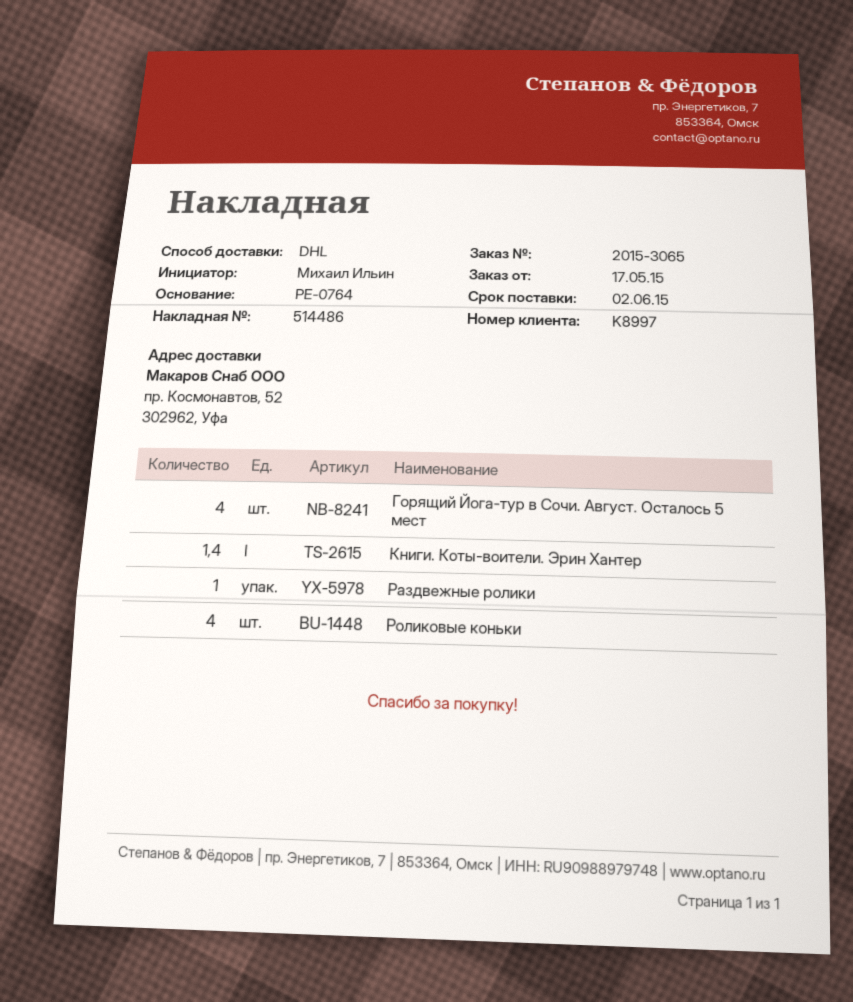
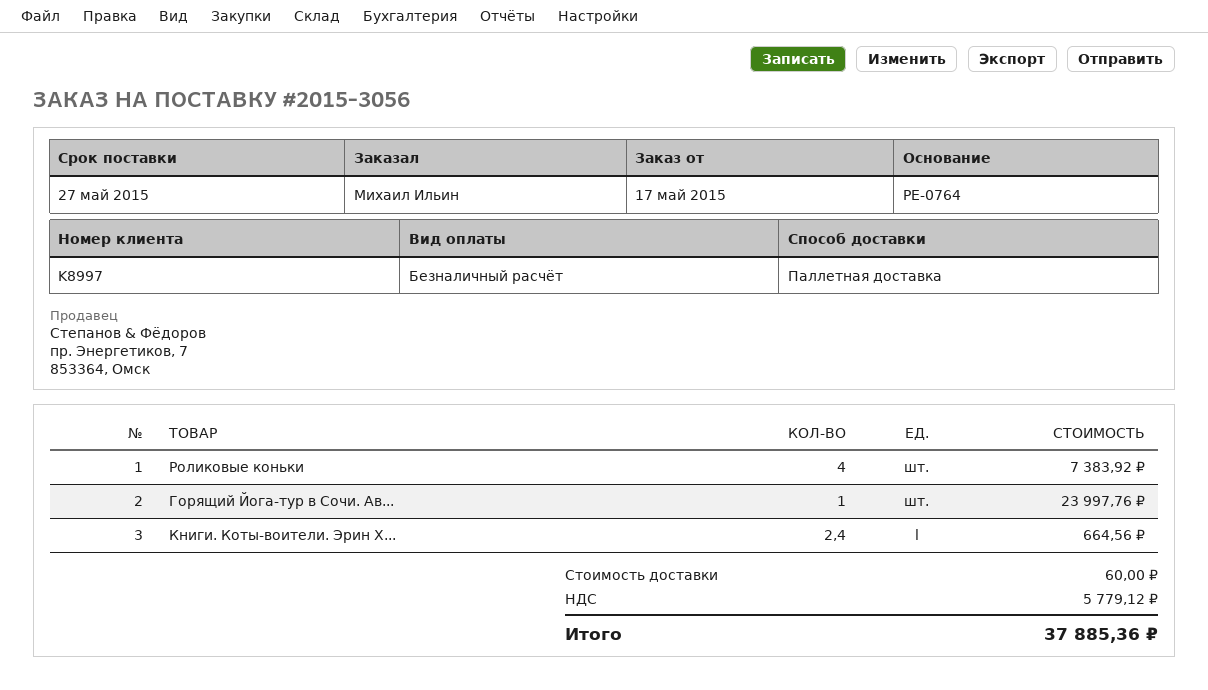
order number: 2015-3065 -> 2015-3056
delivery date: 2015-06-02 -> 2015-05-27
shipping method: DHL -> pallet freight
Горящий Йога-тур в Сочи. Август. Осталось 5 мест: 4 -> 1
Книги. Коты-воители. Эрин Хантер: 1.4 -> 2.4
Раздвежные ролики: 1 -> none

